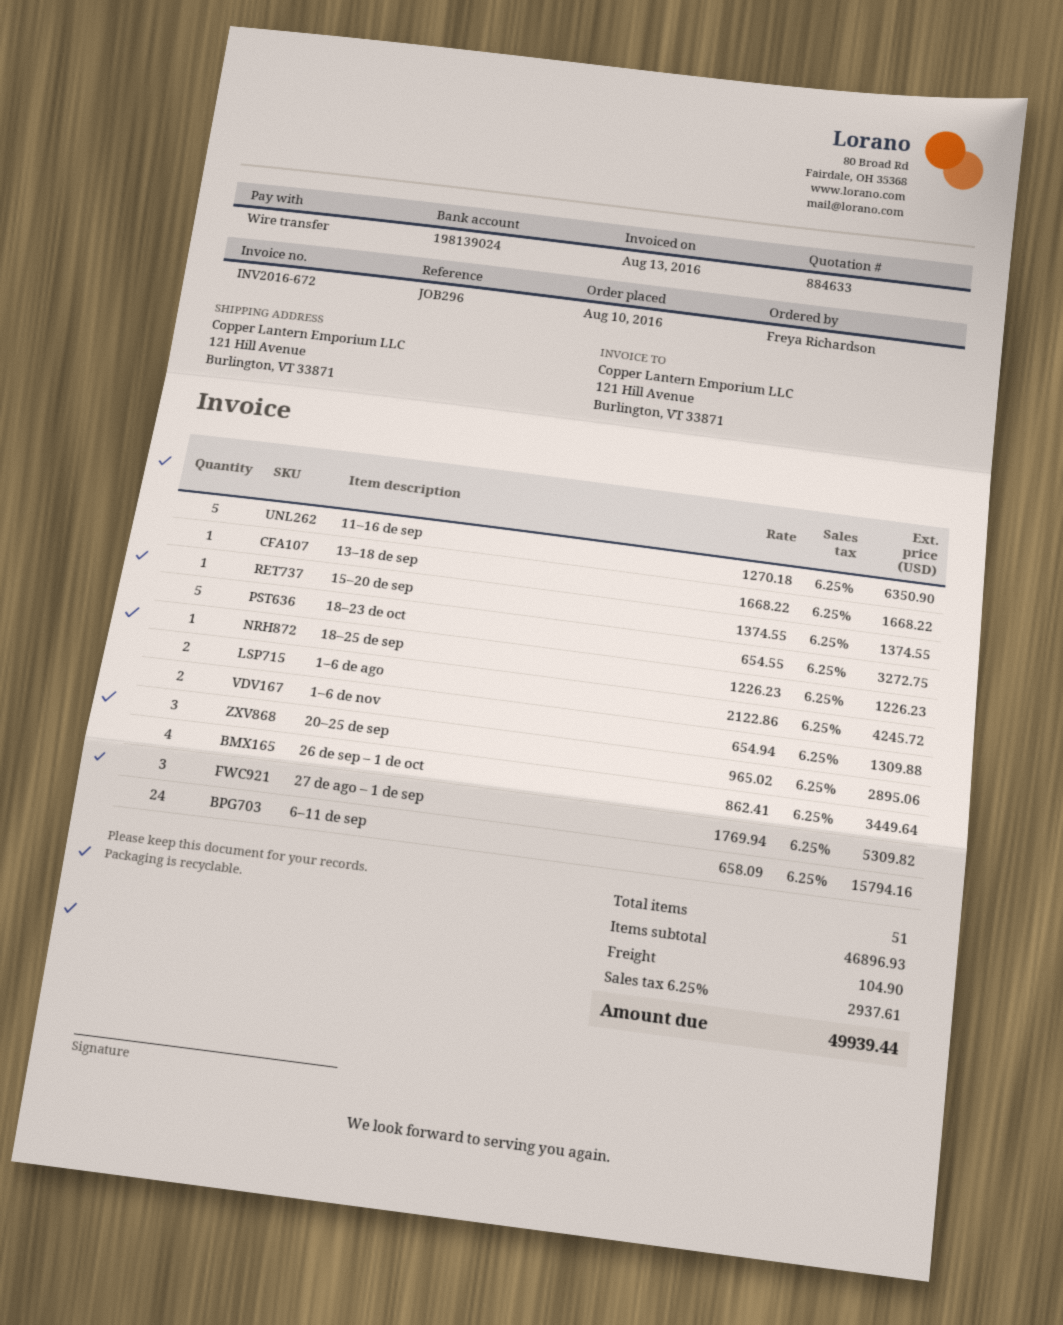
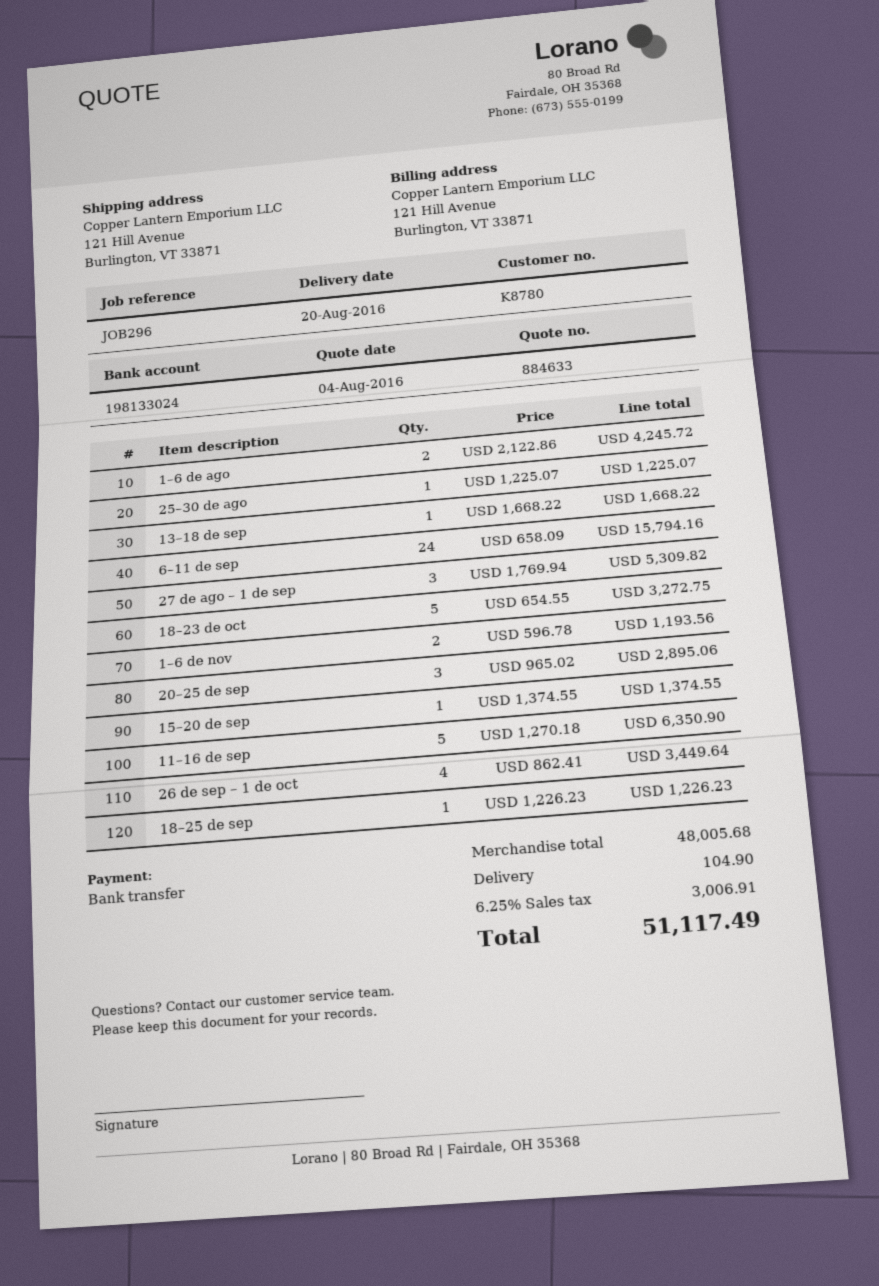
bank account: 198139024 -> 198133024
1–6 de nov: 2 x 654.94 = 1309.88 -> 2 x 596.78 = 1193.56
25–30 de ago: none -> 1 x 1225.07 = 1225.07
subtotal: 46896.93 -> 48005.68
tax: 6.25% = 2937.61 -> 6.25% = 3006.91
total: 49939.44 -> 51117.49

